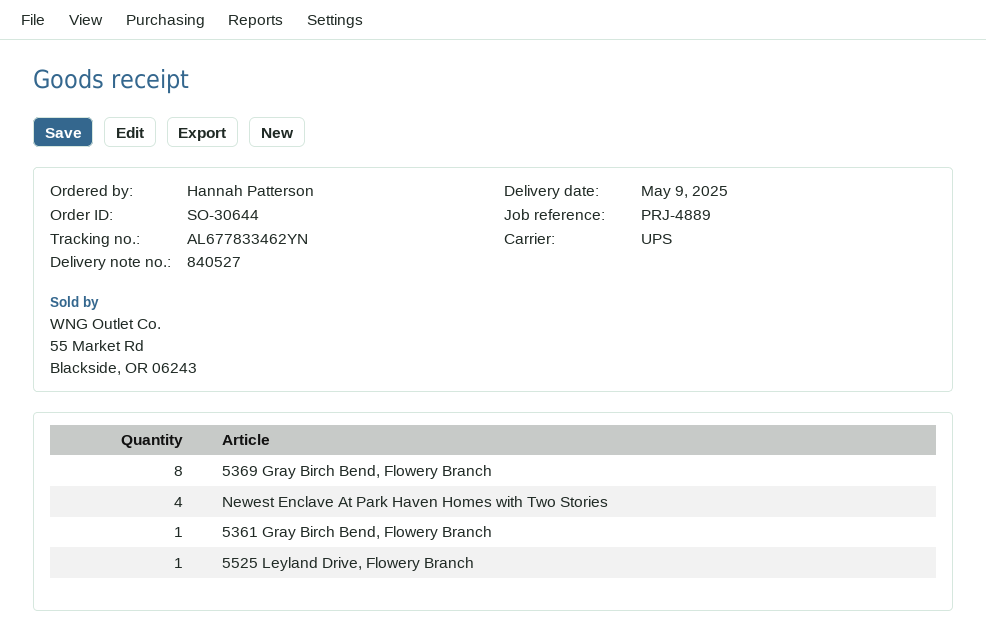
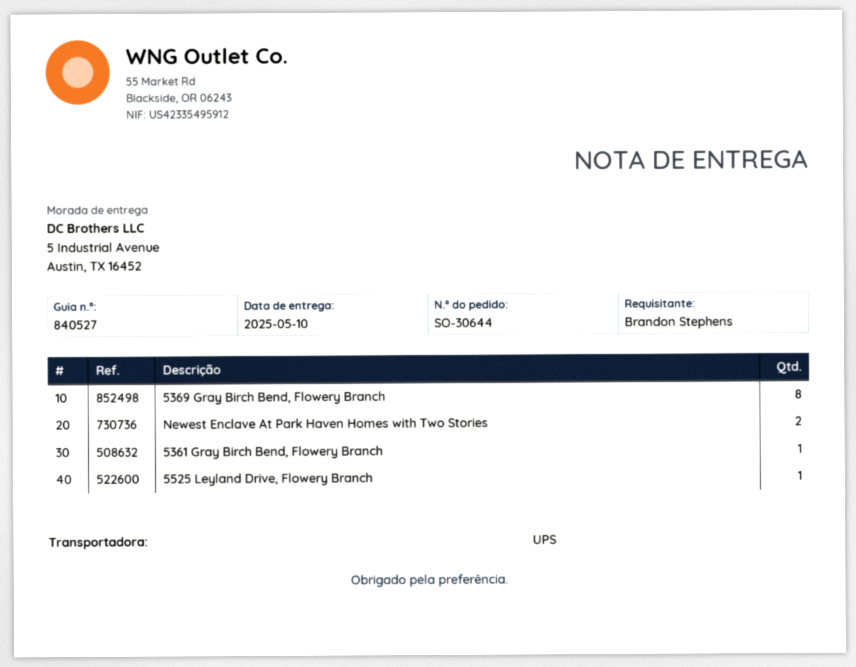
delivery date: 2025-05-09 -> 2025-05-10
ordered by: Hannah Patterson -> Brandon Stephens
Newest Enclave At Park Haven Homes with Two Stories: 4 -> 2

